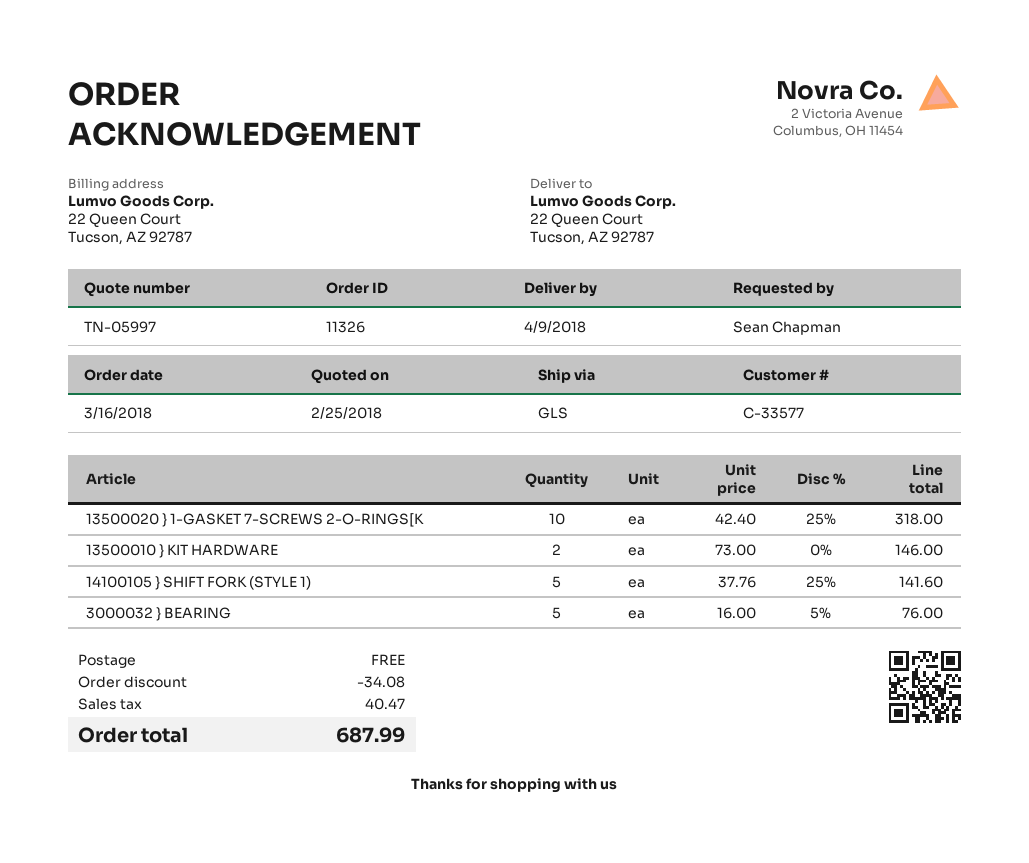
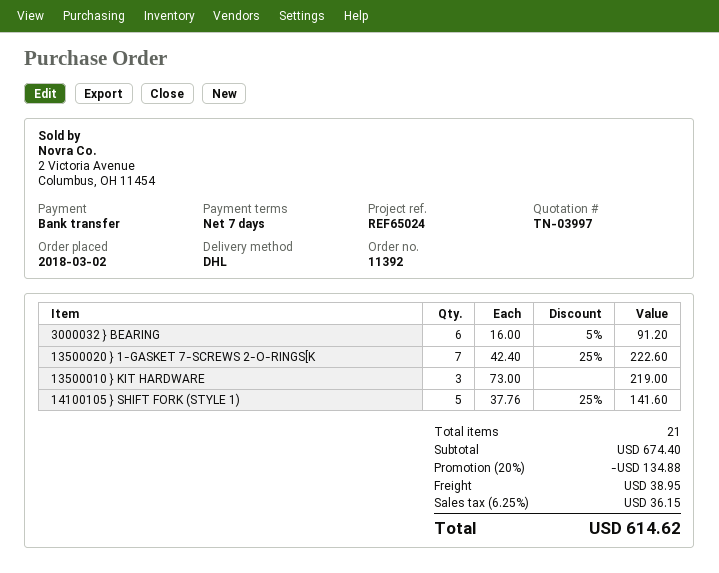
quote number: TN-05997 -> TN-03997
order number: 11326 -> 11392
order date: 2018-03-16 -> 2018-03-02
shipping method: GLS -> DHL
13500020 } 1-GASKET 7-SCREWS 2-O-RINGS[K: 10 x 42.40 - 25% = 318.00 -> 7 x 42.40 - 25% = 222.60
13500010 } KIT HARDWARE: 2 x 73.00 = 146.00 -> 3 x 73.00 = 219.00
3000032 } BEARING: 5 x 16.00 - 5% = 76.00 -> 6 x 16.00 - 5% = 91.20
discount: 34.08 -> 134.88
shipping: 0.00 -> 38.95
tax: 40.47 -> 36.15
total: 687.99 -> 614.62

